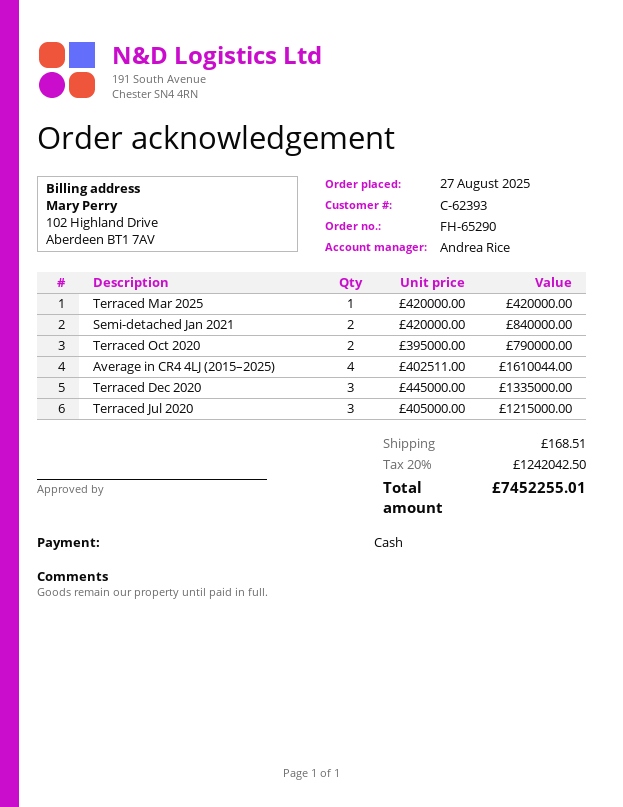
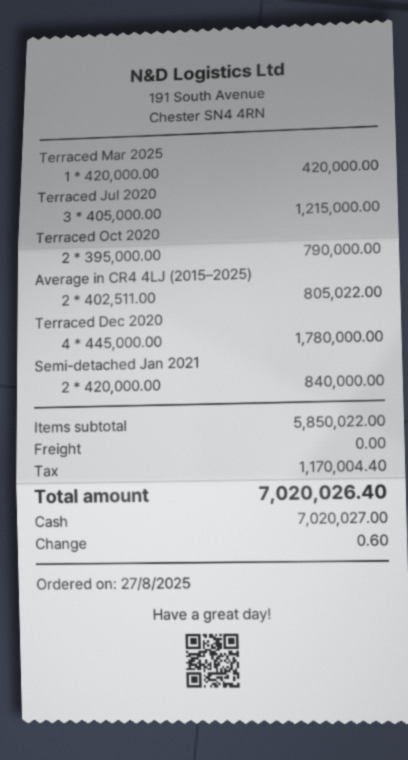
Average in CR4 4LJ (2015–2025): 4 x 402511.00 = 1610044.00 -> 2 x 402511.00 = 805022.00
Terraced Dec 2020: 3 x 445000.00 = 1335000.00 -> 4 x 445000.00 = 1780000.00
shipping: 168.51 -> 0.00
tax: 1242042.50 -> 1170004.40
total: 7452255.01 -> 7020026.40

